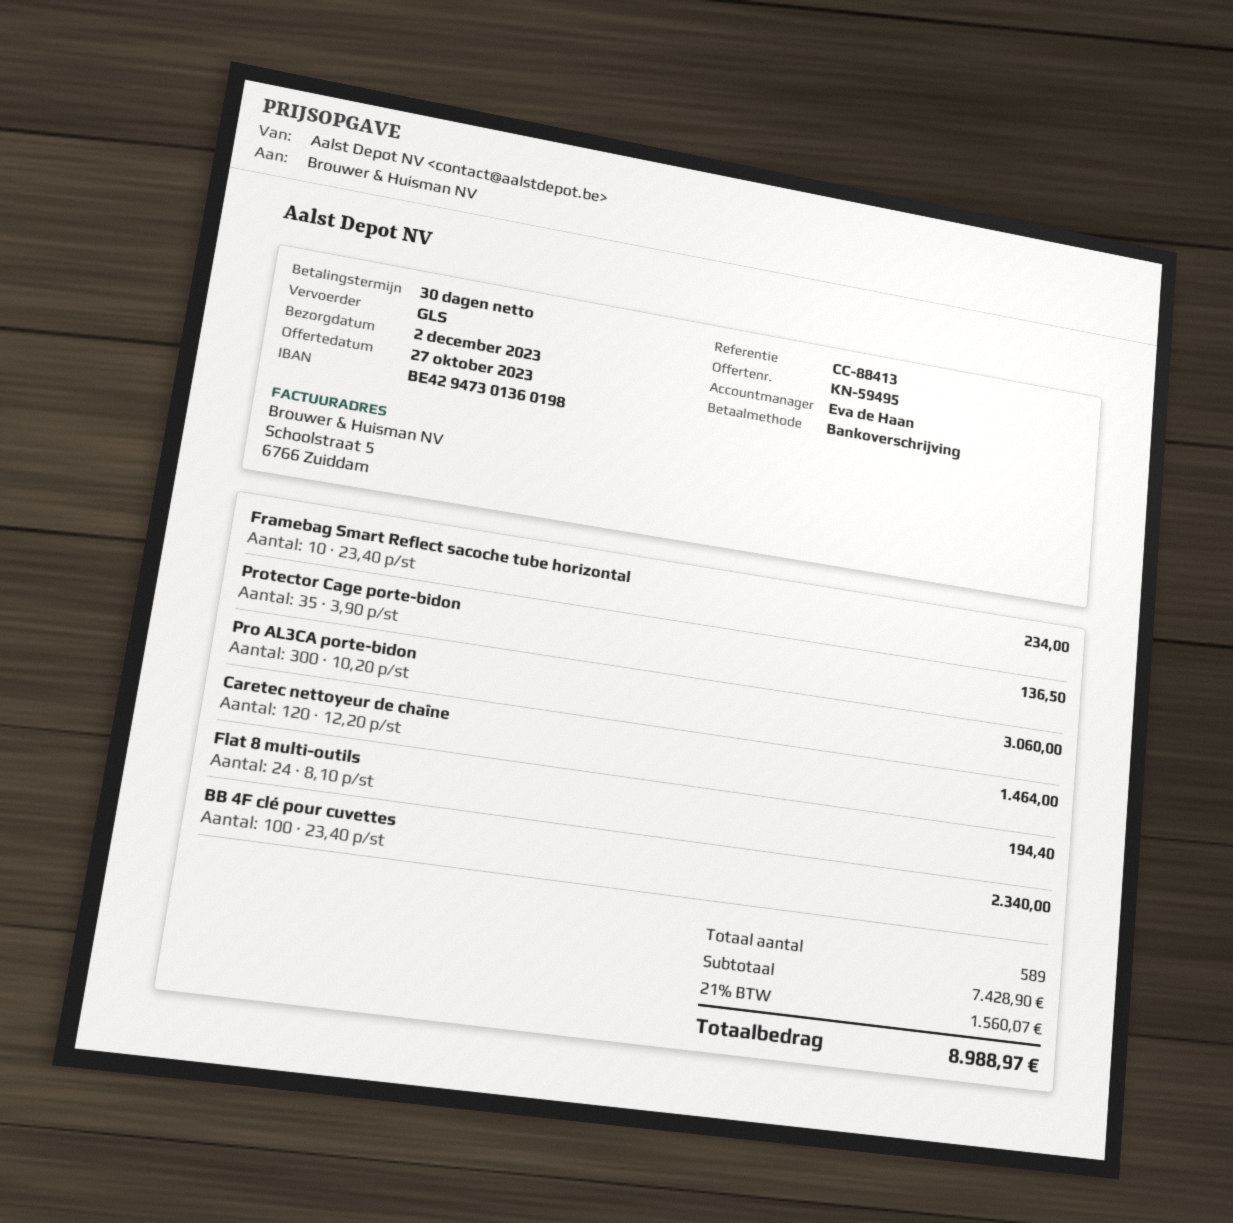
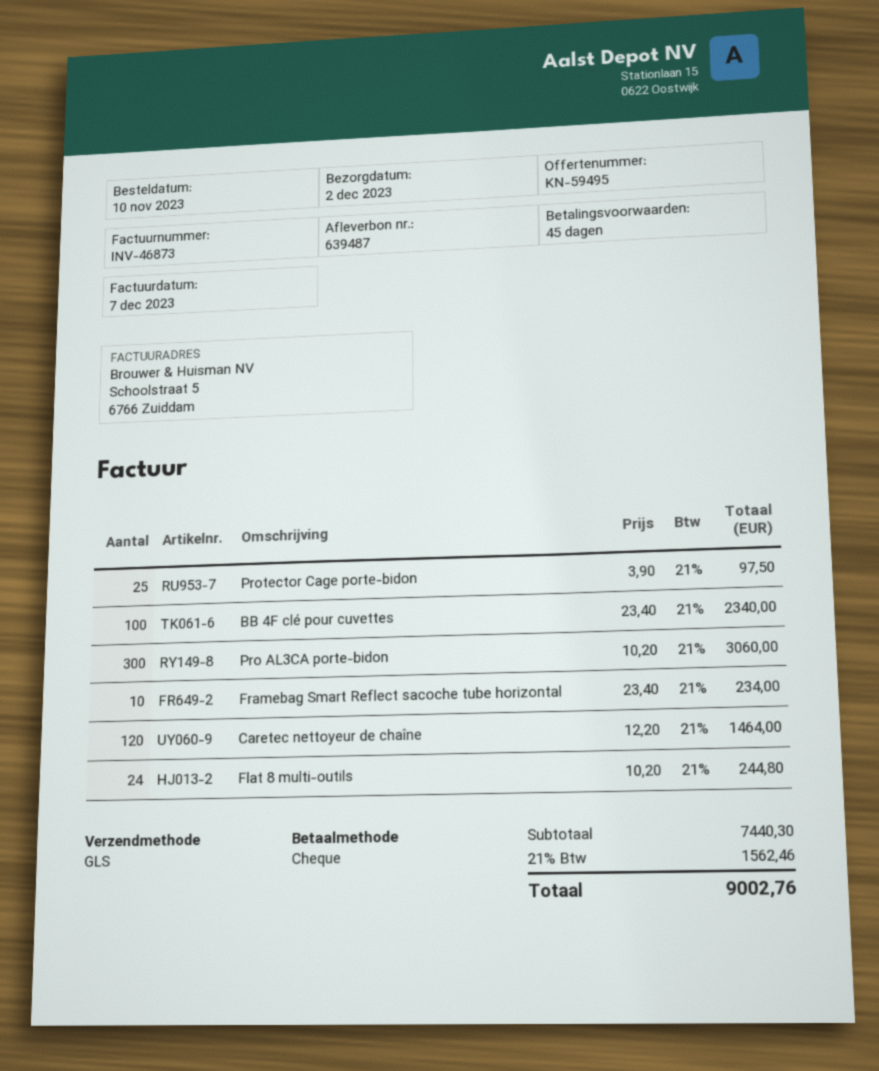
payment terms: 30 days -> 45 days
payment method: bank transfer -> cheque
Protector Cage porte-bidon: 35 x 3.90 = 136.50 -> 25 x 3.90 = 97.50
Flat 8 multi-outils: 24 x 8.10 = 194.40 -> 24 x 10.20 = 244.80
subtotal: 7428.90 -> 7440.30
tax: 21% = 1560.07 -> 21% = 1562.46
total: 8988.97 -> 9002.76

